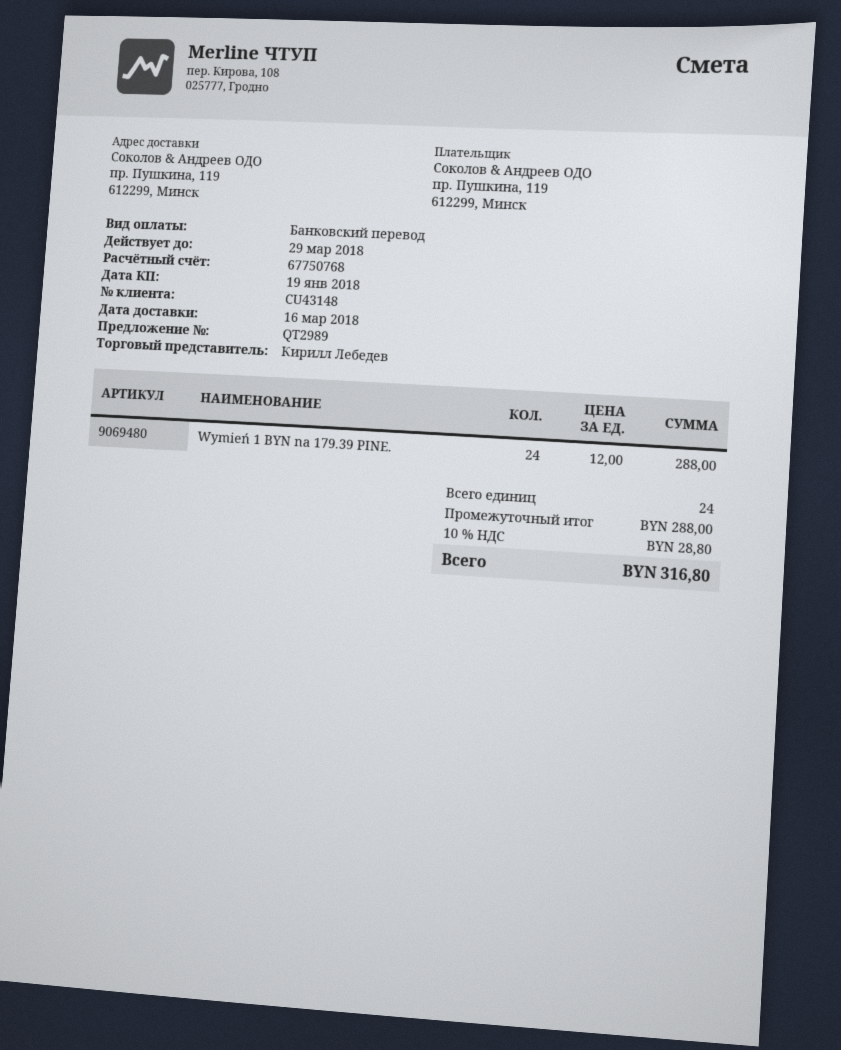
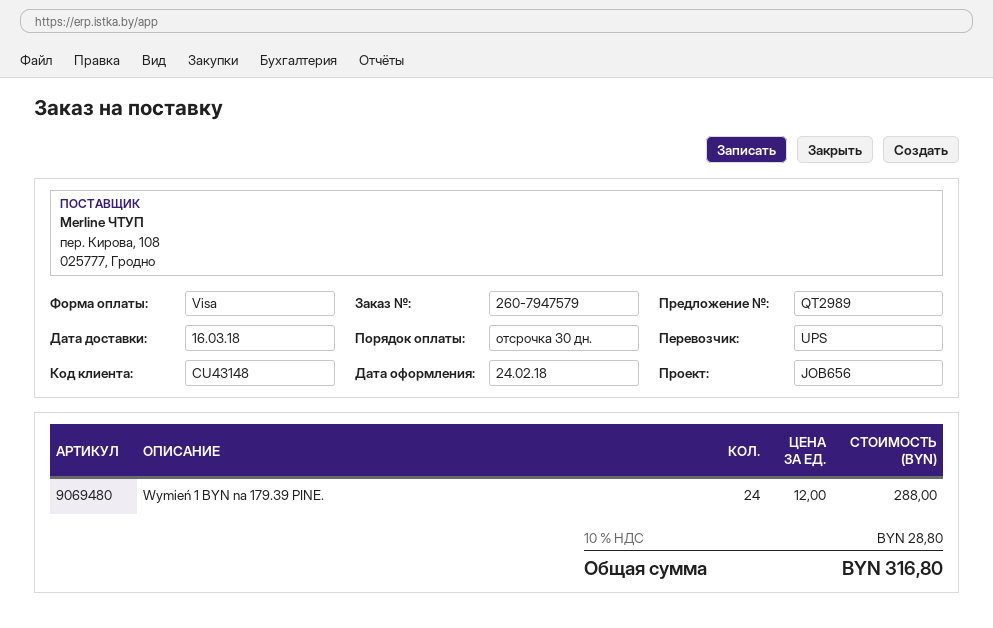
payment method: bank transfer -> Visa

